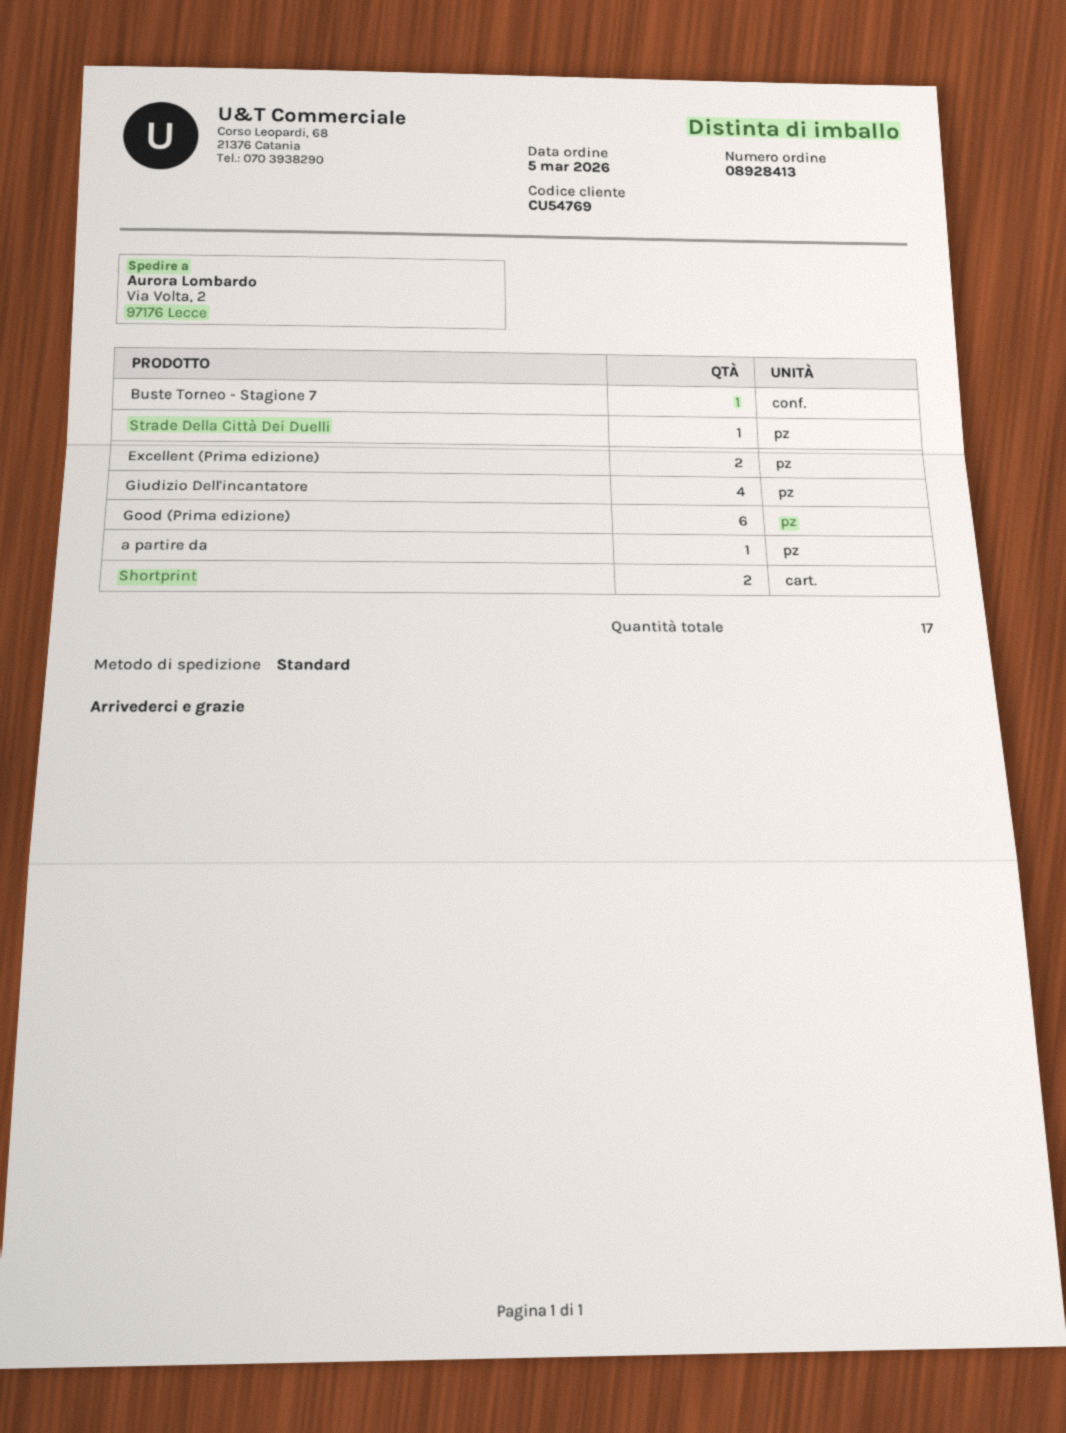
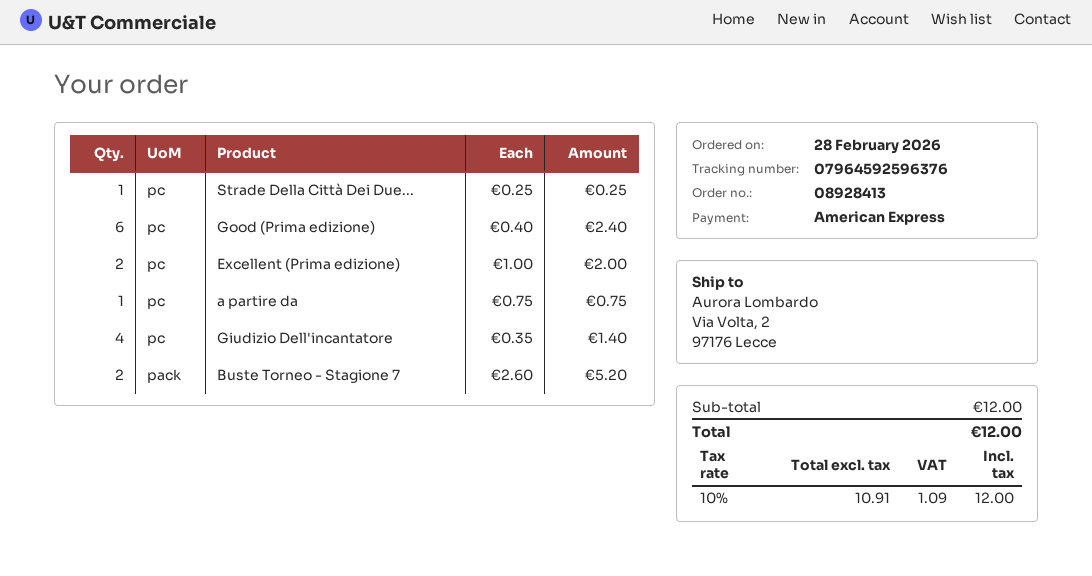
order date: 2026-03-05 -> 2026-02-28
Buste Torneo - Stagione 7: 1 -> 2
Shortprint: 2 -> none

